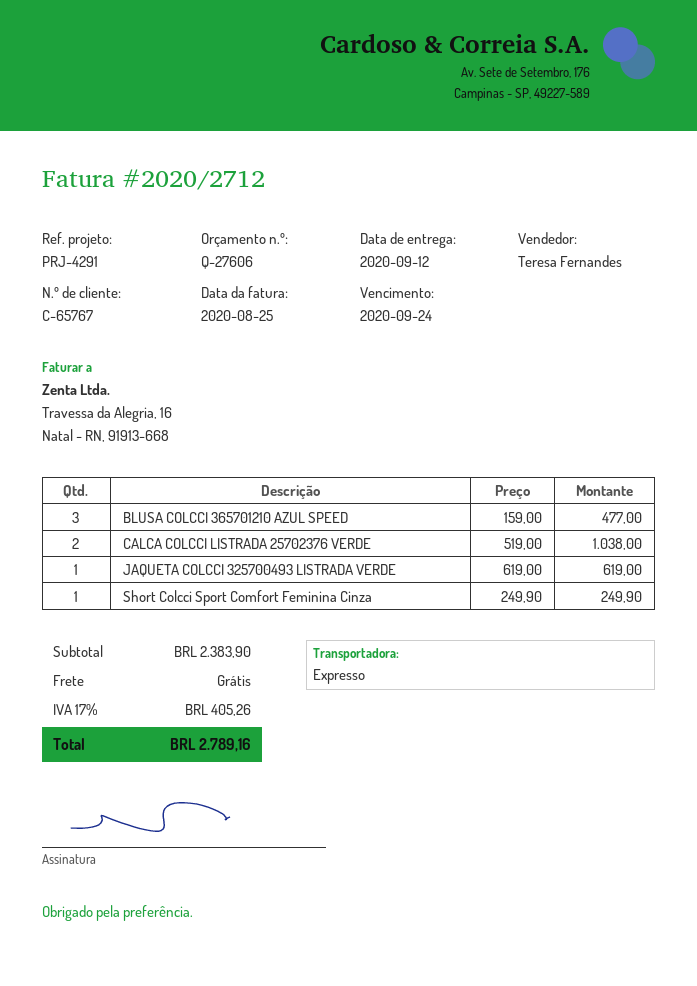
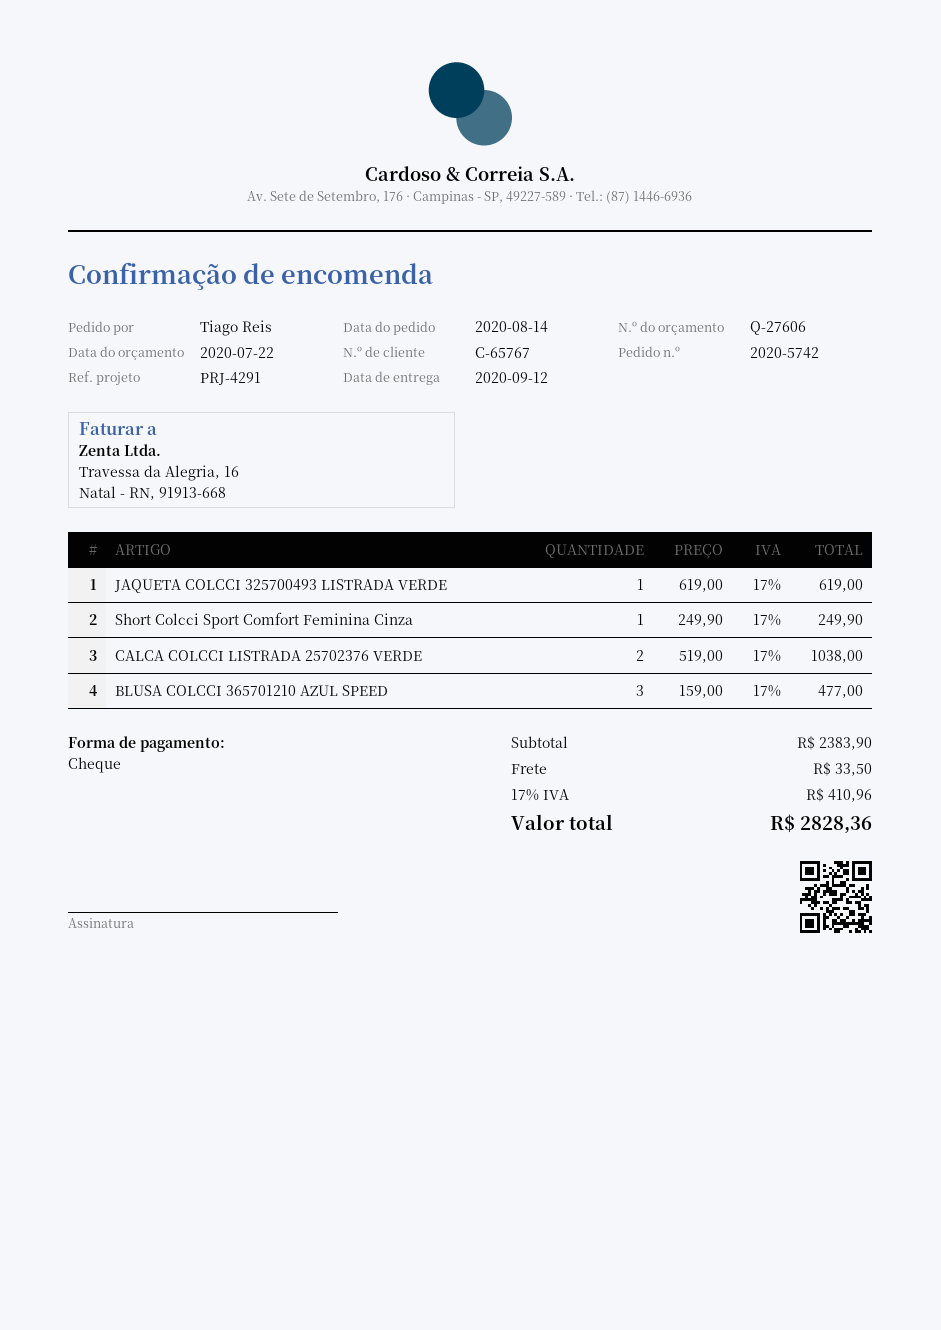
shipping: 0.00 -> 33.50
tax: 17% = 405.26 -> 17% = 410.96
total: 2789.16 -> 2828.36

